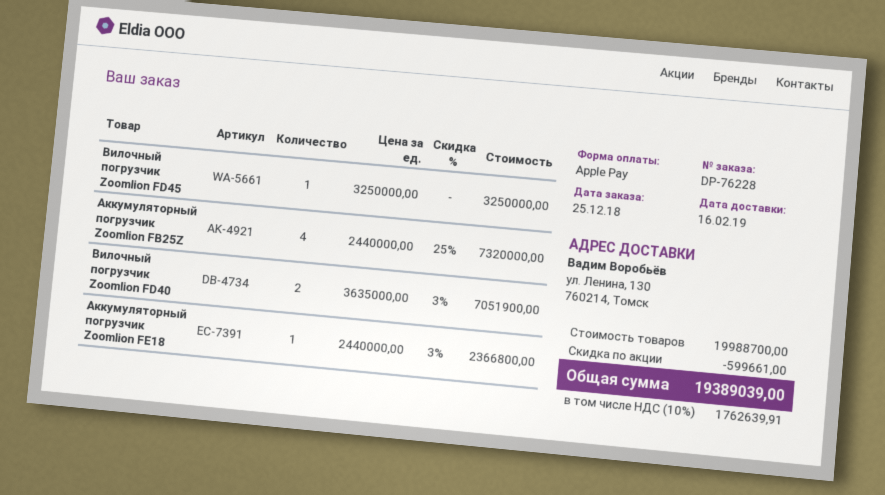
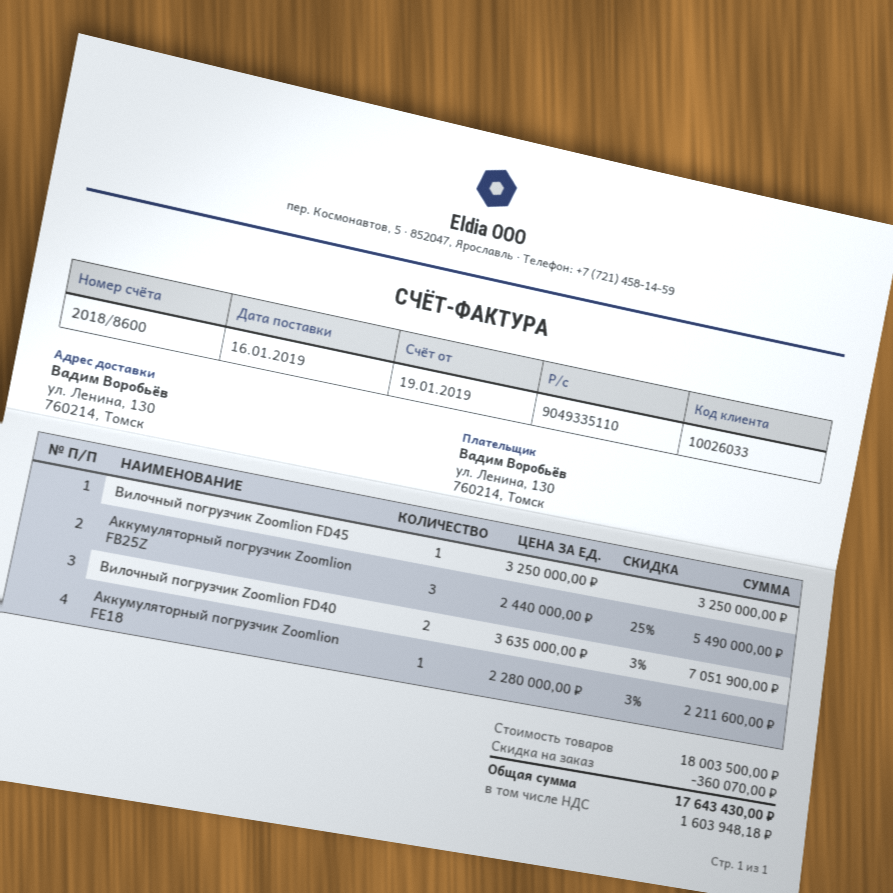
delivery date: 2019-02-16 -> 2019-01-16
Аккумуляторный погрузчик Zoomlion FB25Z: 4 x 2440000.00 - 25% = 7320000.00 -> 3 x 2440000.00 - 25% = 5490000.00
Аккумуляторный погрузчик Zoomlion FE18: 1 x 2440000.00 - 3% = 2366800.00 -> 1 x 2280000.00 - 3% = 2211600.00
subtotal: 19988700.00 -> 18003500.00
discount: 599661.00 -> 360070.00
tax: 1762639.91 -> 1603948.18
total: 19389039.00 -> 17643430.00

